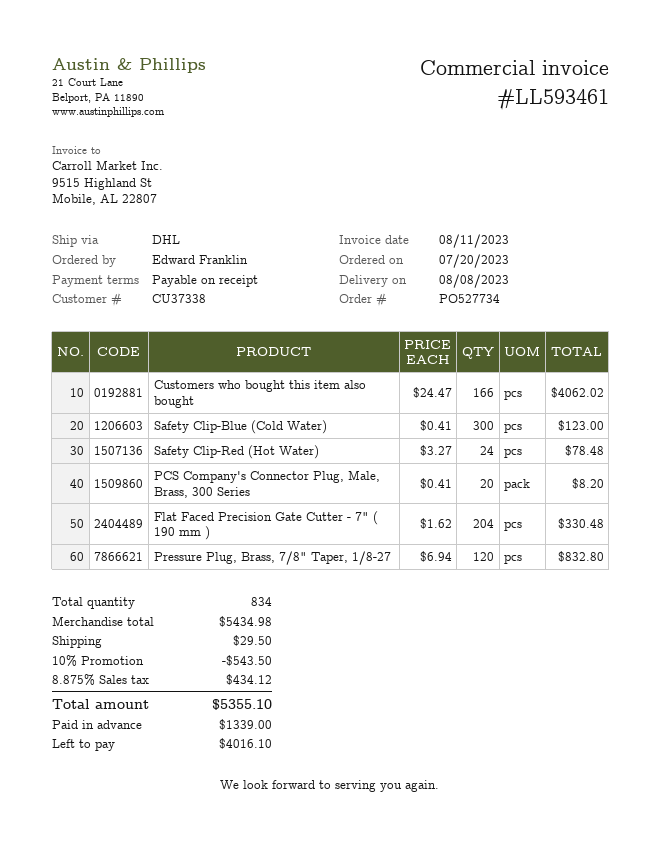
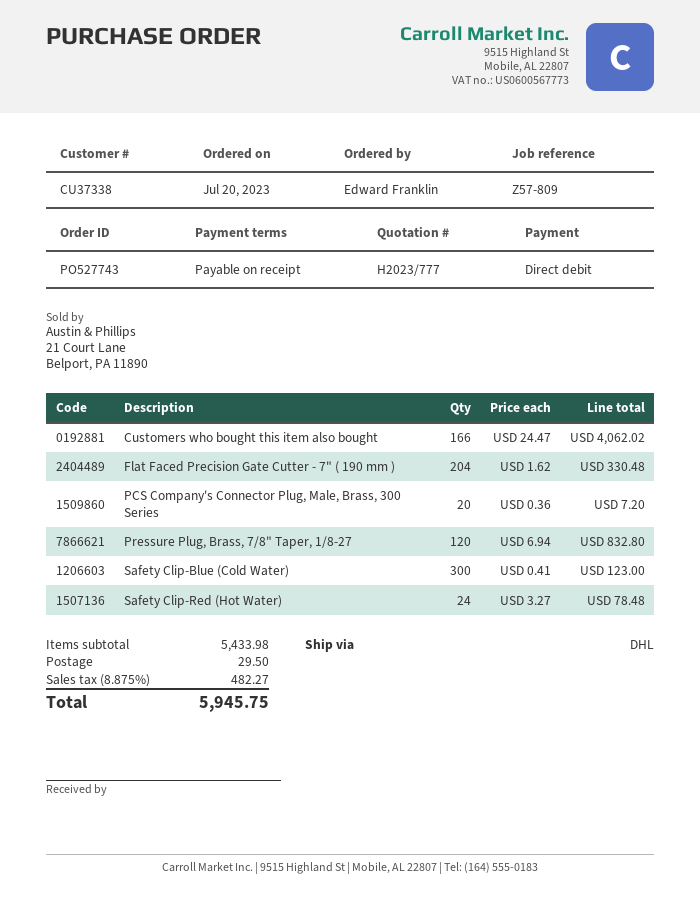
order number: PO527734 -> PO527743
PCS Company's Connector Plug, Male, Brass, 300 Series: 20 x 0.41 = 8.20 -> 20 x 0.36 = 7.20
subtotal: 5434.98 -> 5433.98
discount: 10% = 543.50 -> none
tax: 8.875% = 434.12 -> 8.875% = 482.27
total: 5355.10 -> 5945.75

